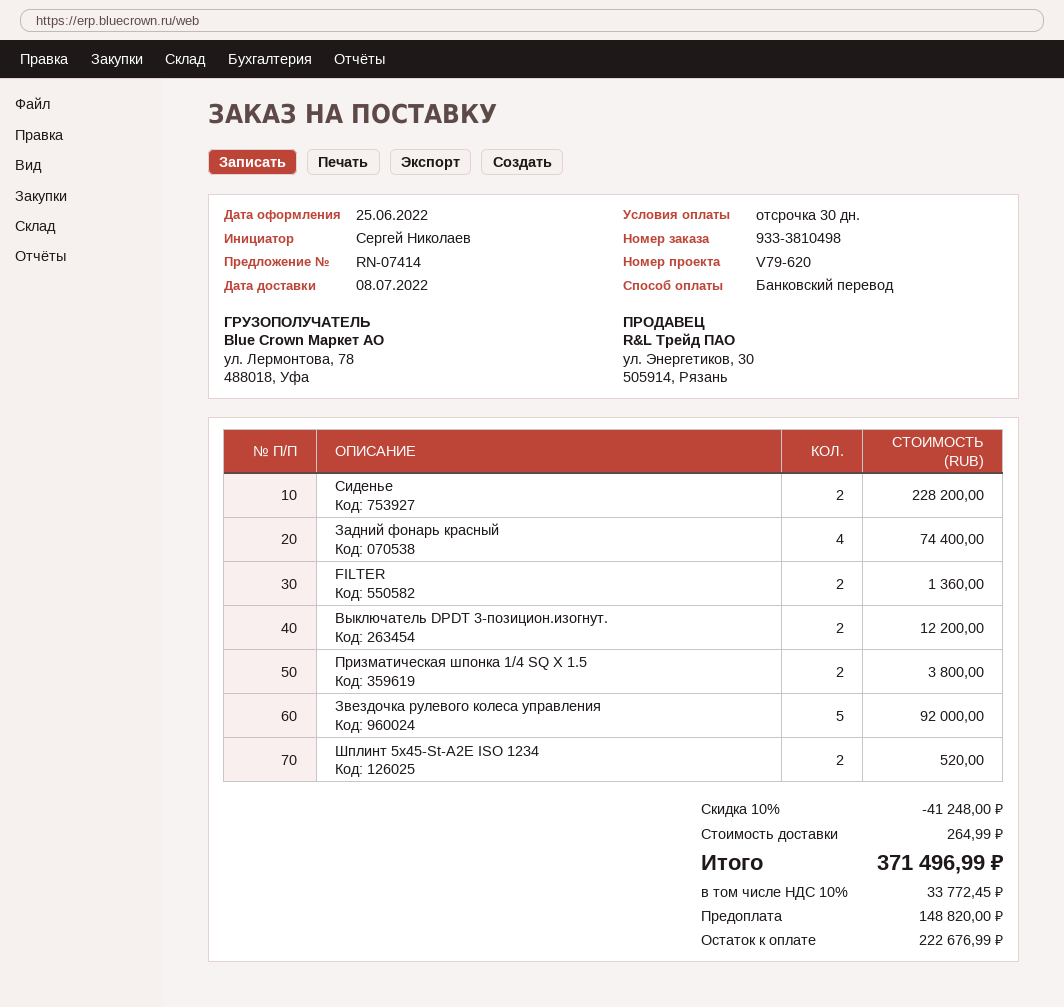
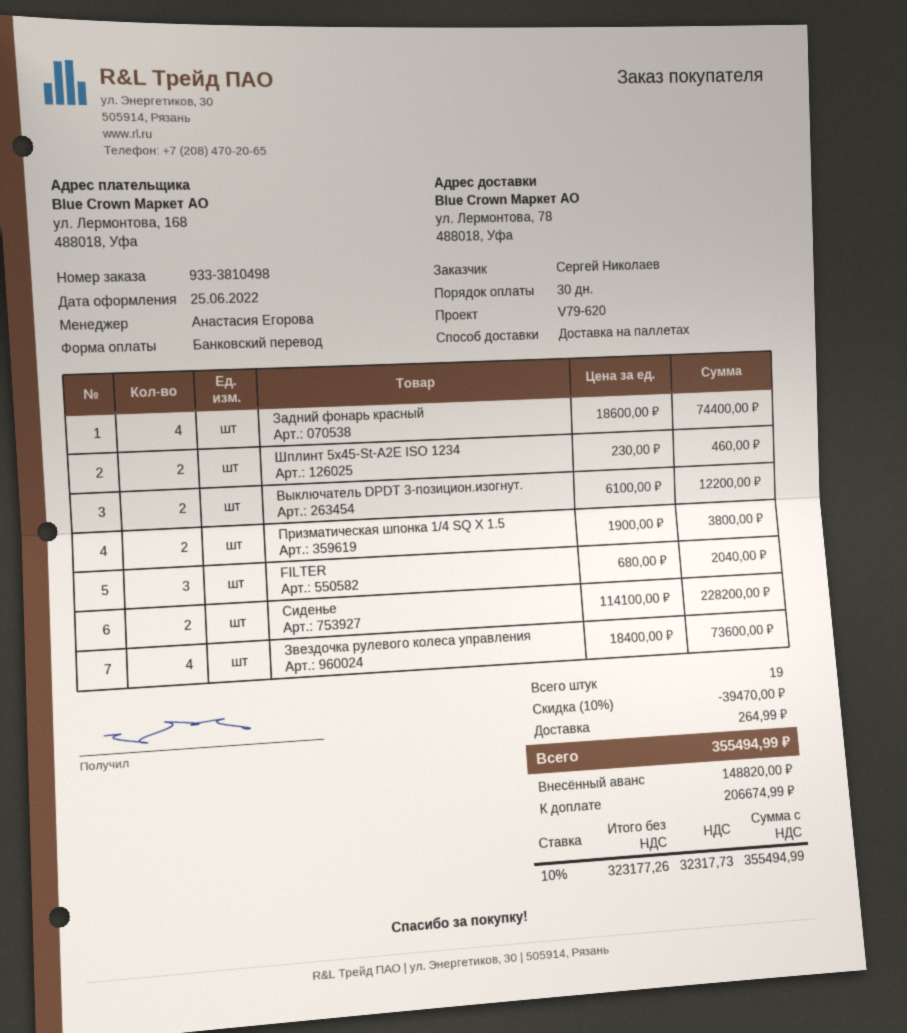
FILTER: 2 for 1360.00 -> 3 for 2040.00
Звездочка рулевого колеса управления: 5 for 92000.00 -> 4 for 73600.00
Шплинт 5x45-St-A2E ISO 1234: 2 for 520.00 -> 2 for 460.00
discount: 10% = 41248.00 -> 10% = 39470.00
tax: 10% = 33772.45 -> 10% = 32317.73
total: 371496.99 -> 355494.99
balance: 222676.99 -> 206674.99

